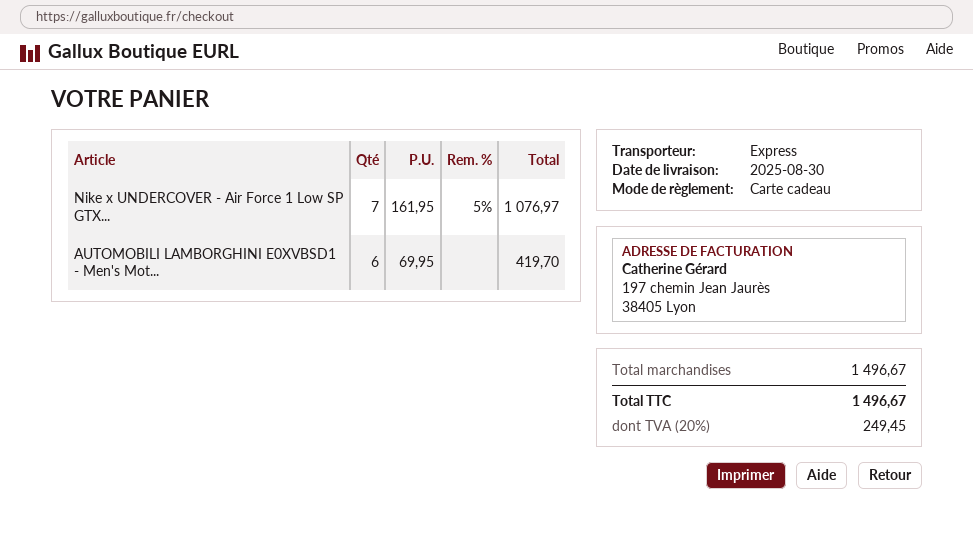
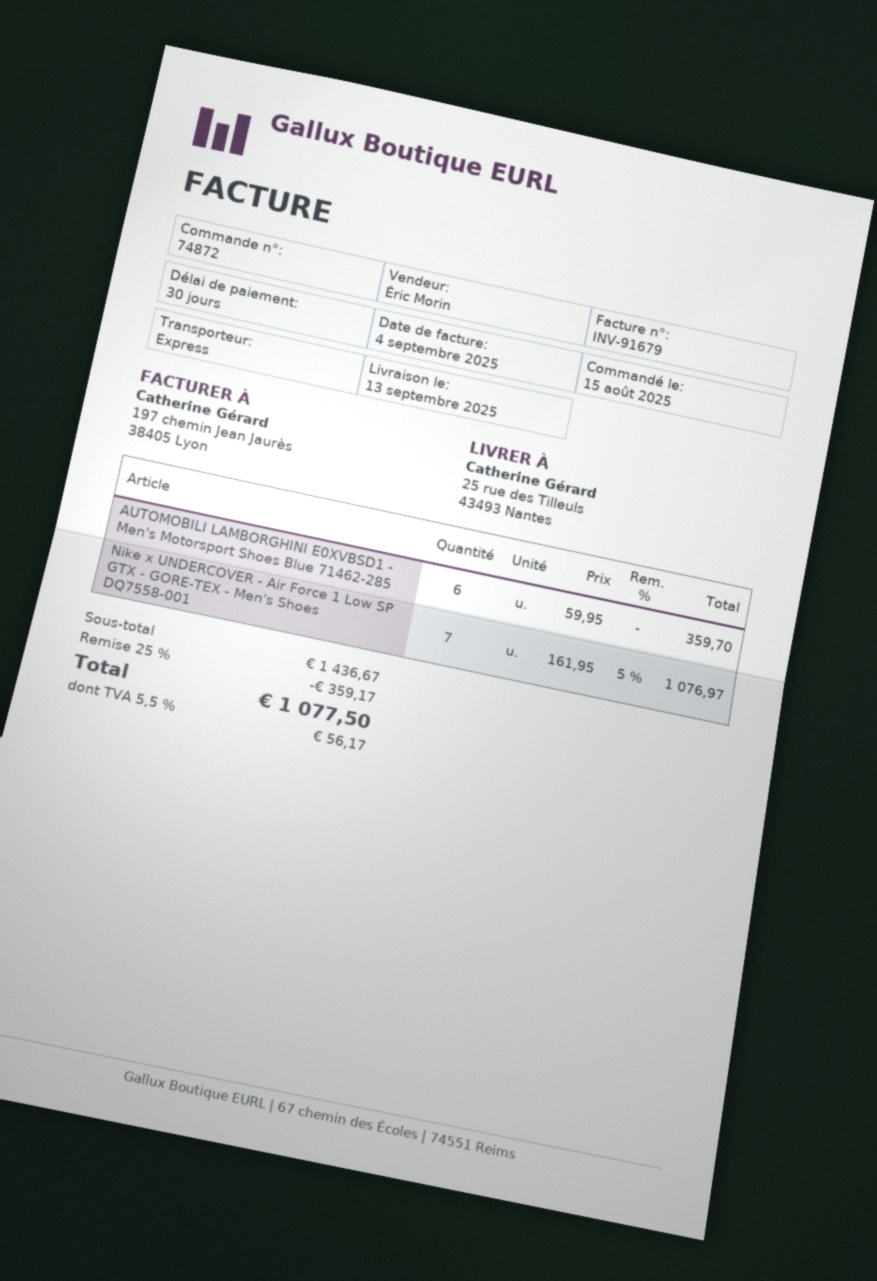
delivery date: 2025-08-30 -> 2025-09-13
AUTOMOBILI LAMBORGHINI E0XVBSD1 - Men's Mot...: 6 x 69.95 = 419.70 -> 6 x 59.95 = 359.70
subtotal: 1496.67 -> 1436.67
discount: none -> 25% = 359.17
tax: 20% = 249.45 -> 5.5% = 56.17
total: 1496.67 -> 1077.50

